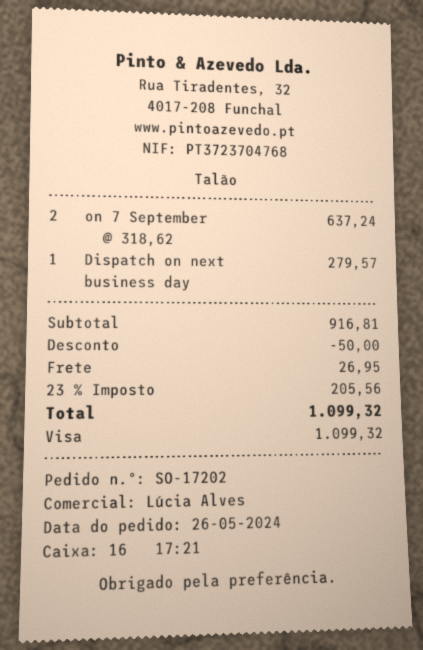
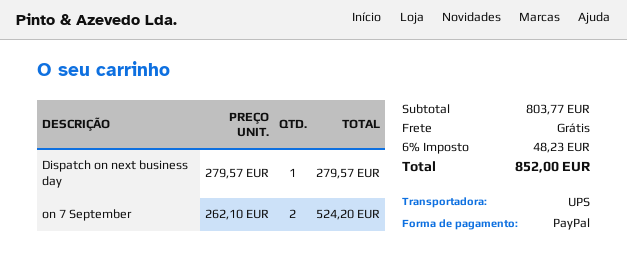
payment method: Visa -> PayPal
on 7 September: 2 x 318.62 = 637.24 -> 2 x 262.10 = 524.20
subtotal: 916.81 -> 803.77
discount: 50.00 -> none
shipping: 26.95 -> 0.00
tax: 23% = 205.56 -> 6% = 48.23
total: 1099.32 -> 852.00

